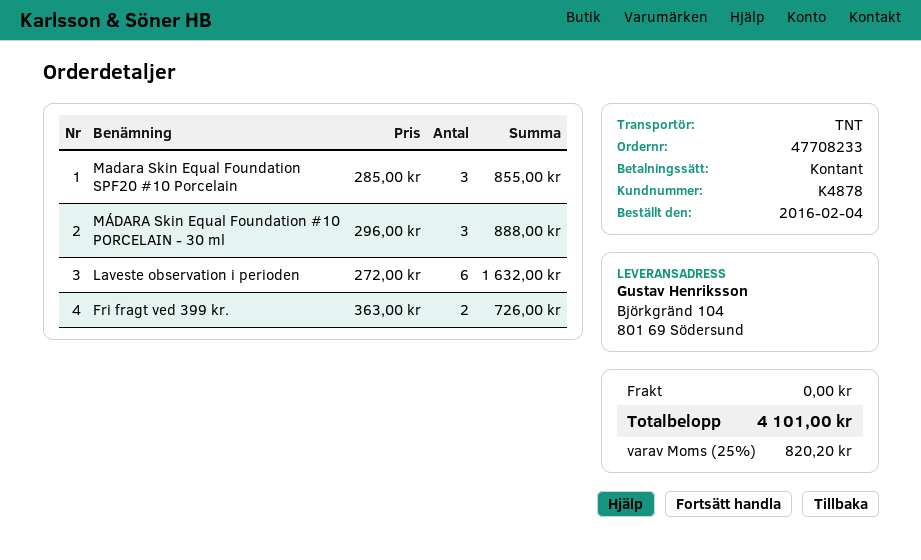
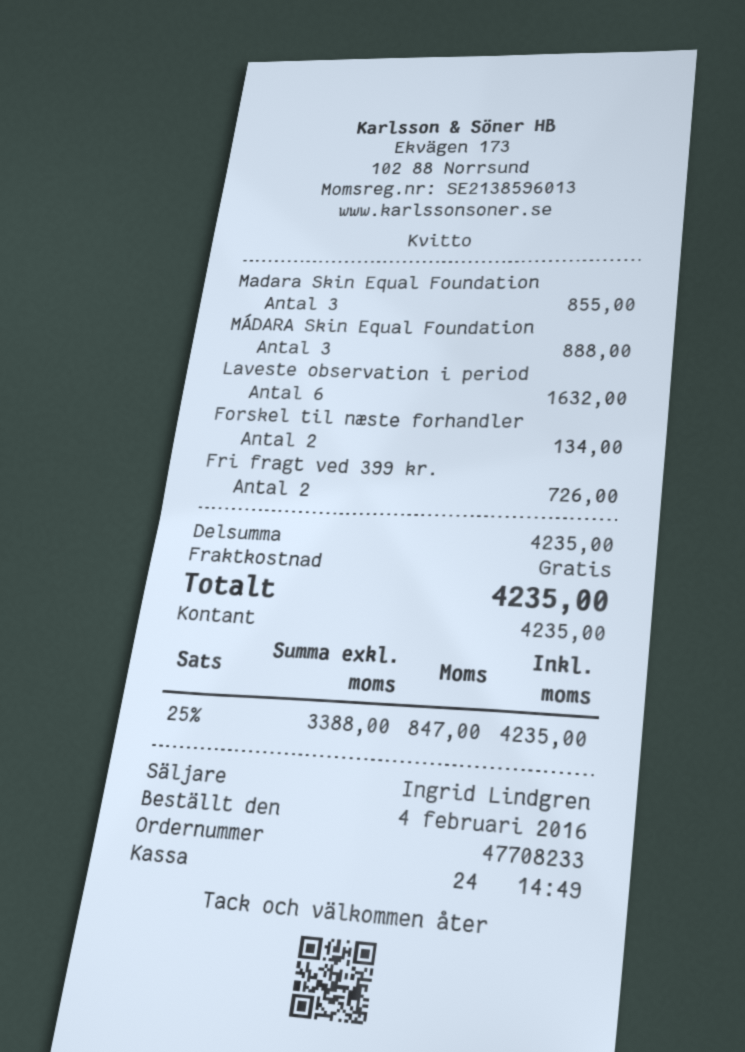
Forskel til næste forhandler: none -> 2 for 134.00
tax: 25% = 820.20 -> 25% = 847.00
total: 4101.00 -> 4235.00

